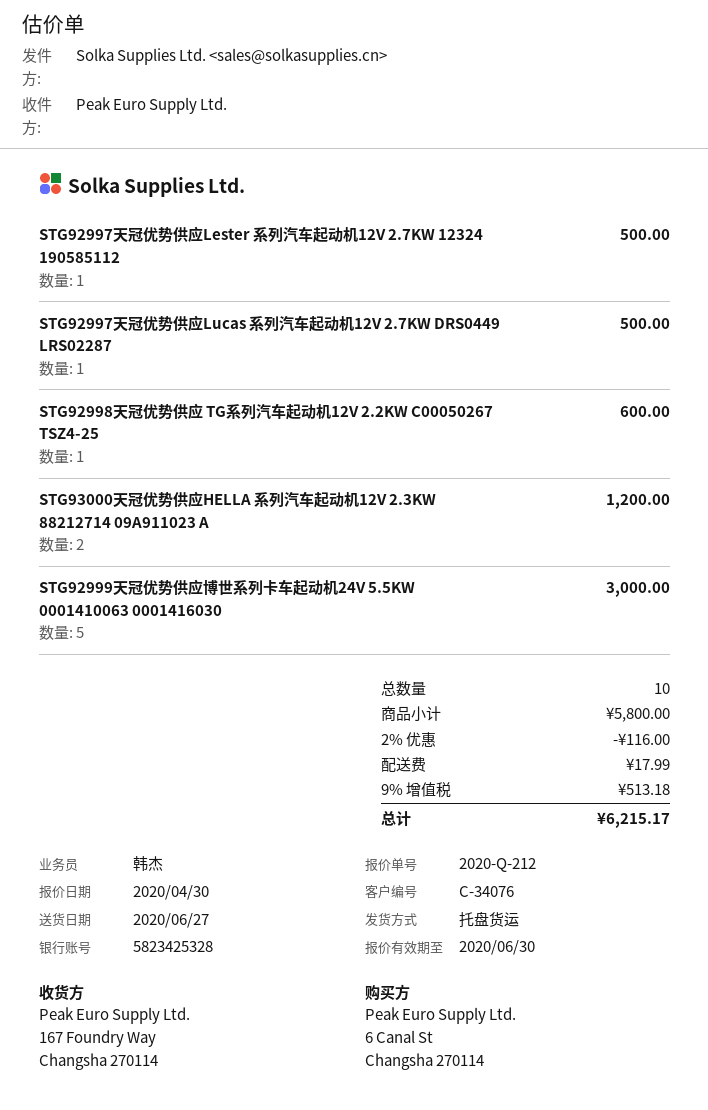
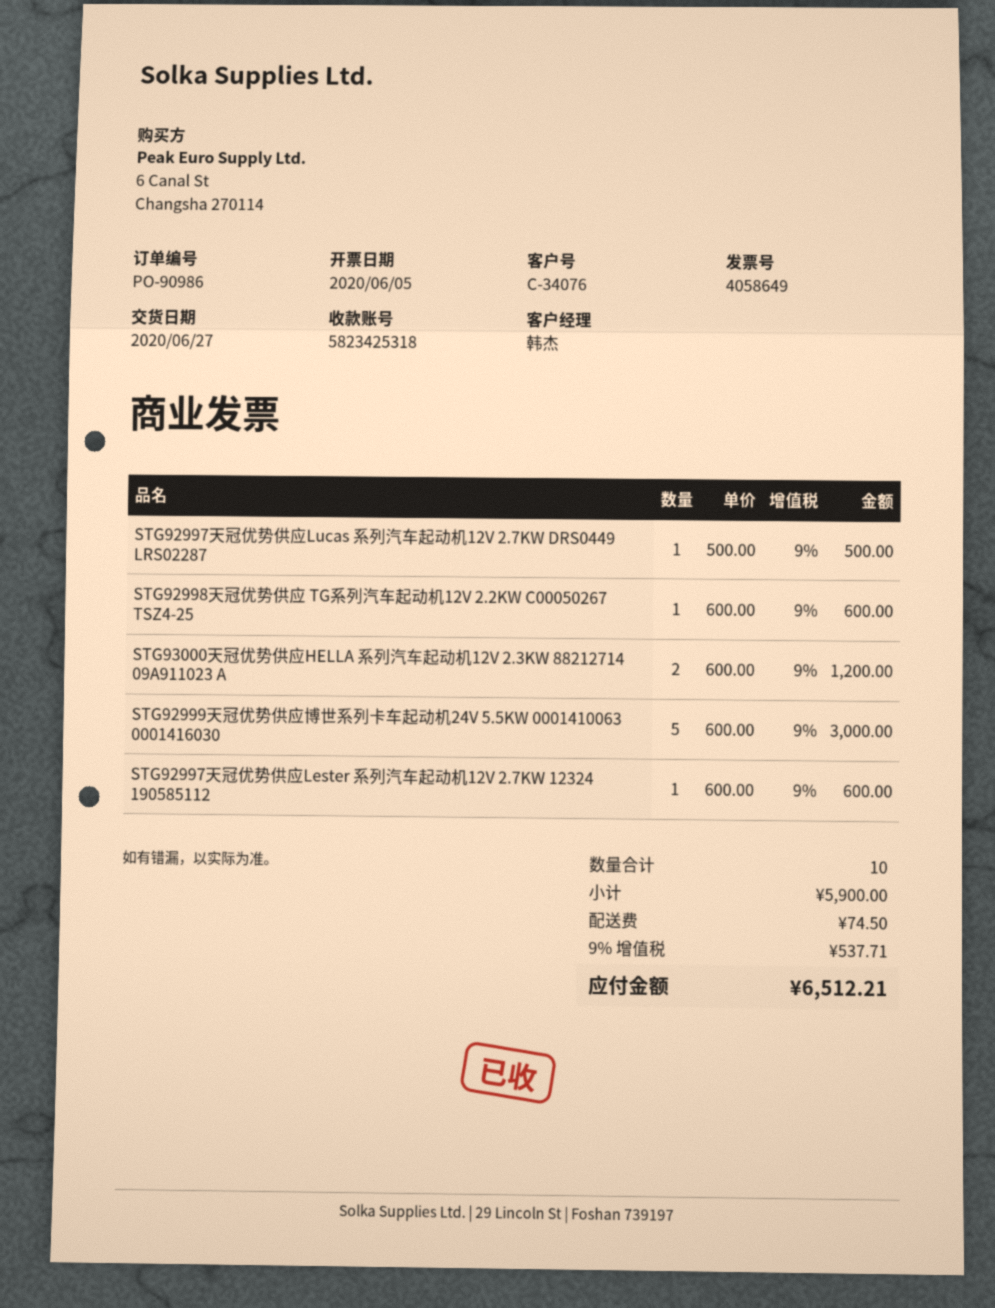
bank account: 5823425328 -> 5823425318
STG92997天冠优势供应Lester 系列汽车起动机12V 2.7KW 12324 190585112: 1 for 500.00 -> 1 for 600.00
subtotal: 5800.00 -> 5900.00
discount: 2% = 116.00 -> none
shipping: 17.99 -> 74.50
tax: 9% = 513.18 -> 9% = 537.71
total: 6215.17 -> 6512.21

